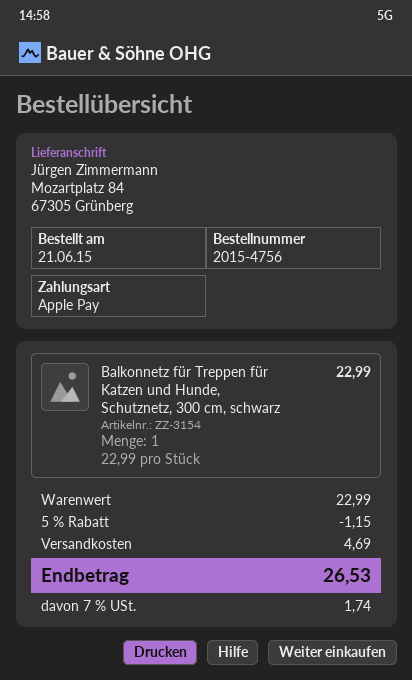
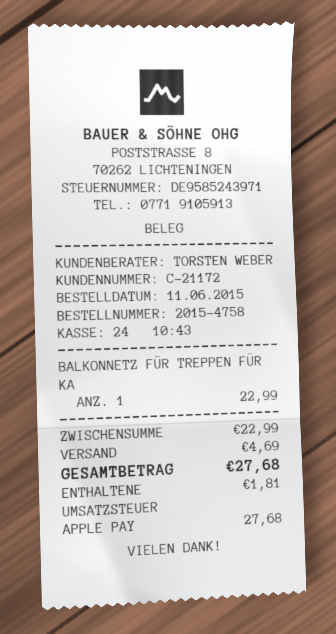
order number: 2015-4756 -> 2015-4758
order date: 2015-06-21 -> 2015-06-11
discount: 5% = 1.15 -> none
tax: 1.74 -> 1.81
total: 26.53 -> 27.68

